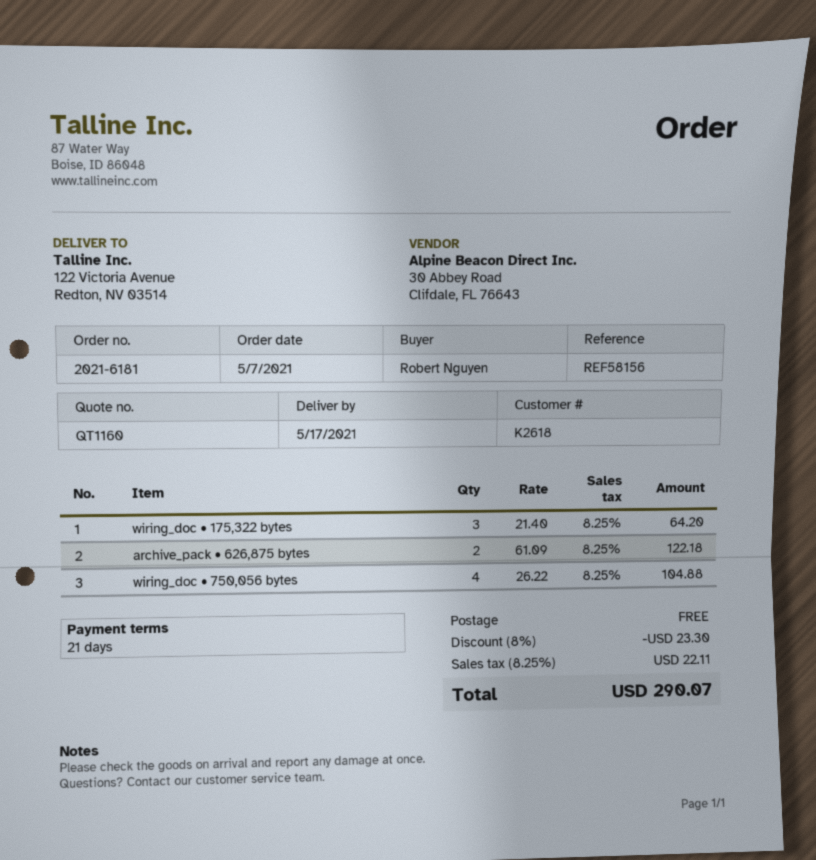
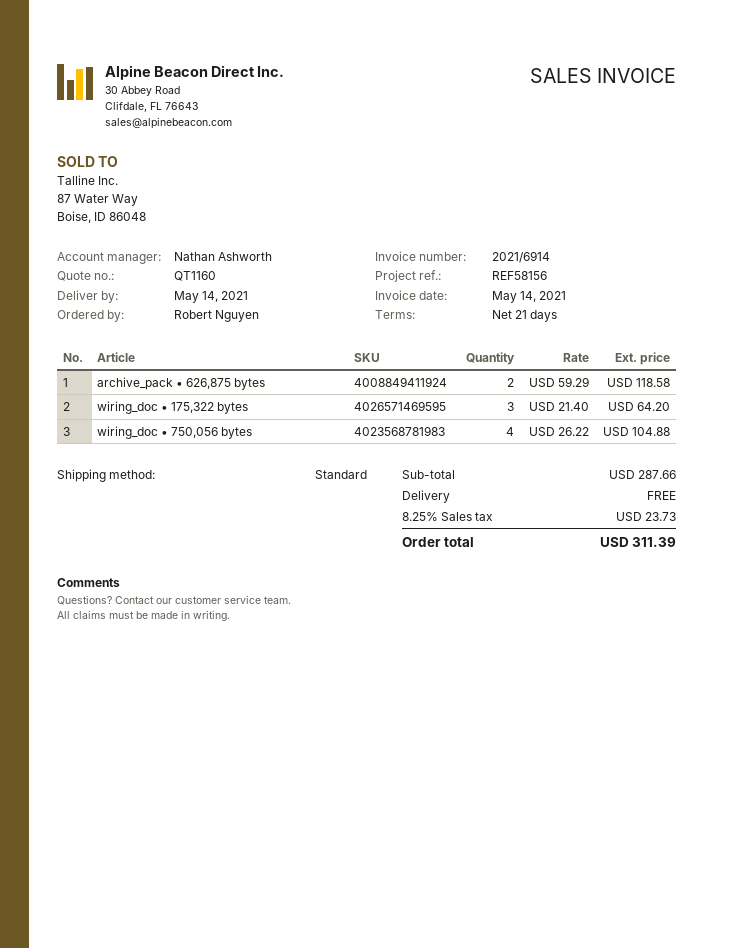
delivery date: 2021-05-17 -> 2021-05-14
archive_pack • 626,875 bytes: 2 x 61.09 = 122.18 -> 2 x 59.29 = 118.58
discount: 8% = 23.30 -> none
tax: 8.25% = 22.11 -> 8.25% = 23.73
total: 290.07 -> 311.39

